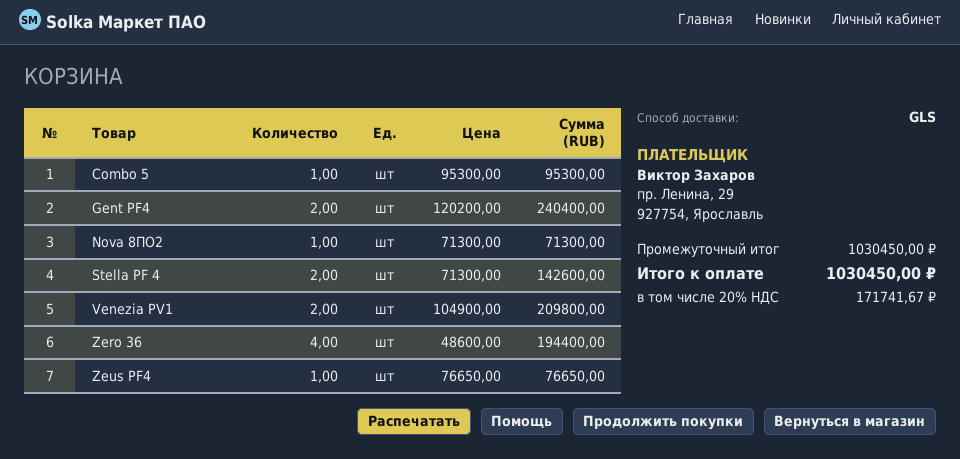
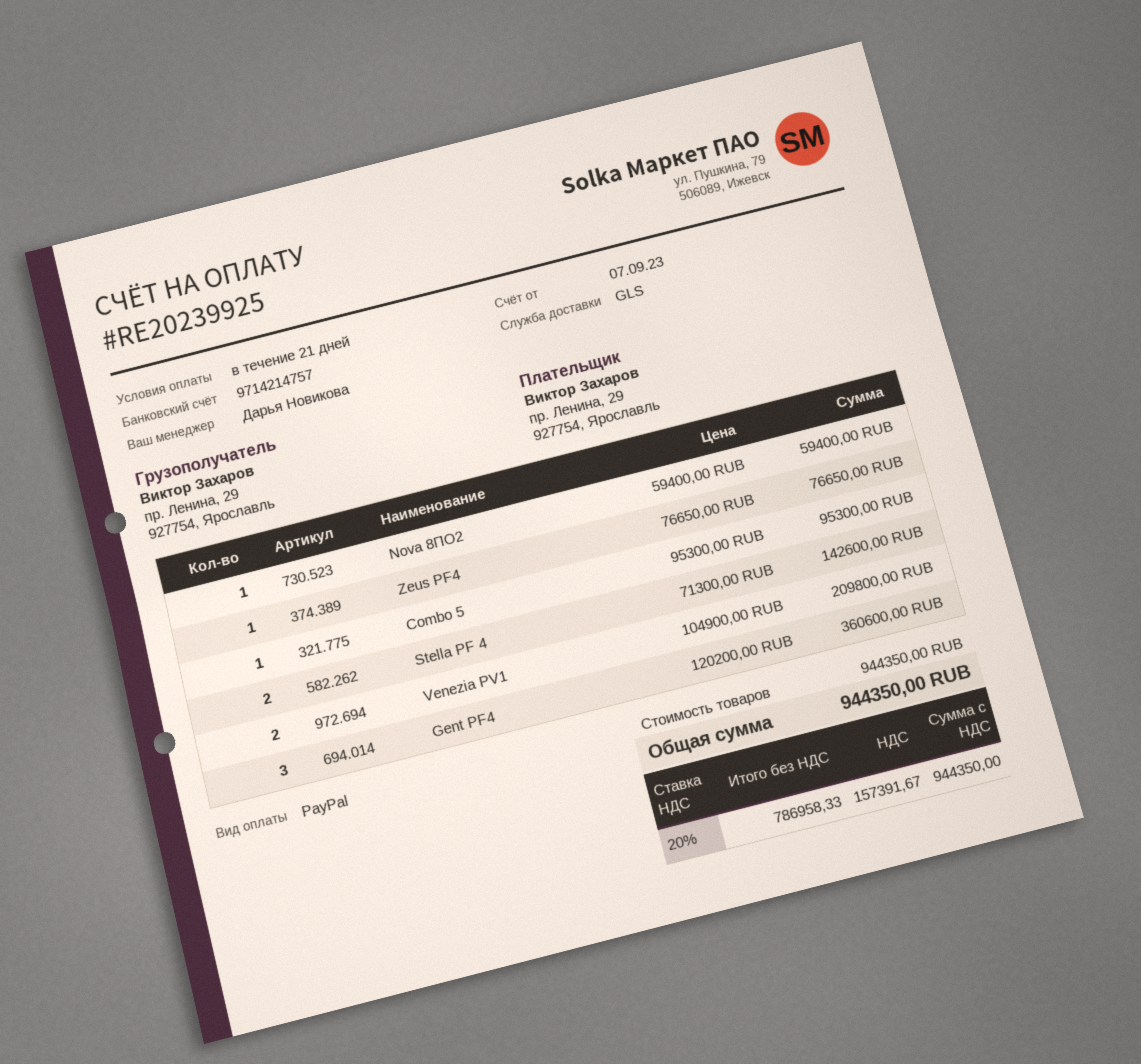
Gent PF4: 2 x 120200.00 = 240400.00 -> 3 x 120200.00 = 360600.00
Nova 8ПО2: 1 x 71300.00 = 71300.00 -> 1 x 59400.00 = 59400.00
Zero 36: 4 x 48600.00 = 194400.00 -> none
subtotal: 1030450.00 -> 944350.00
tax: 20% = 171741.67 -> 20% = 157391.67
total: 1030450.00 -> 944350.00

